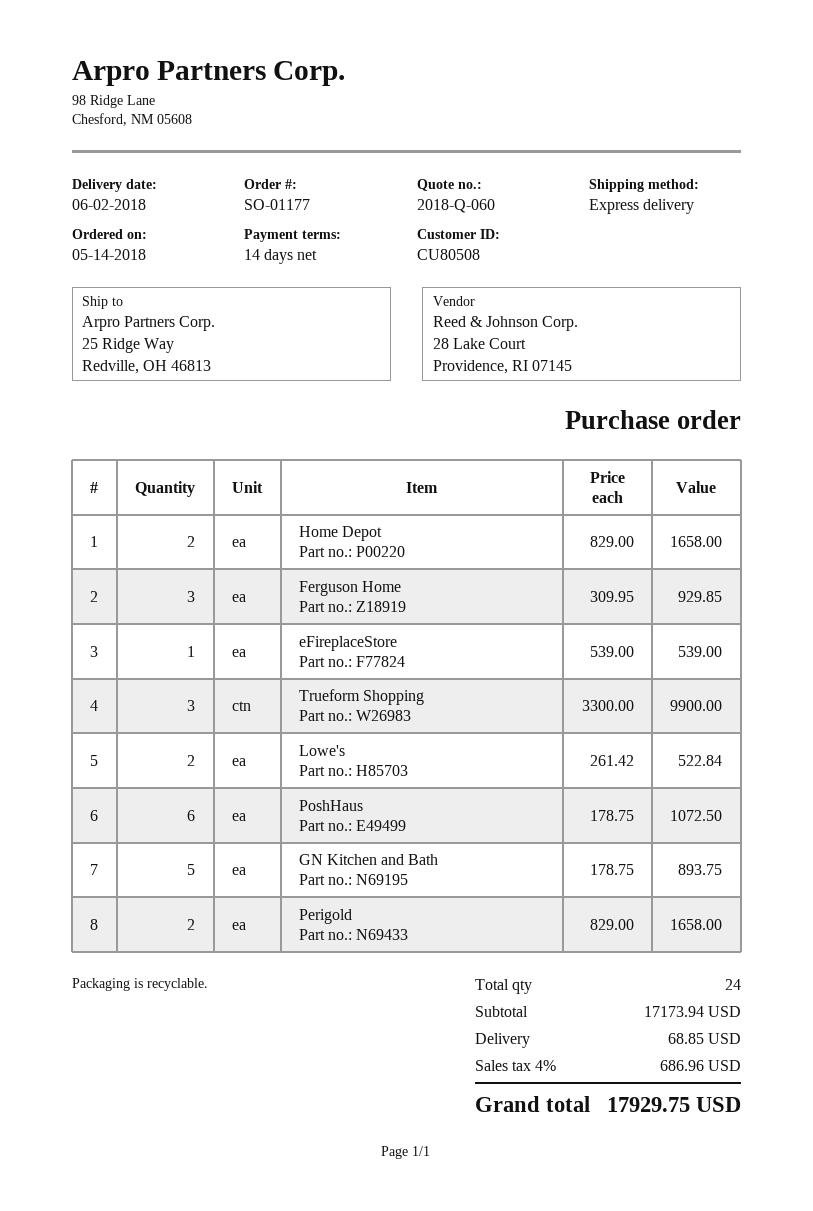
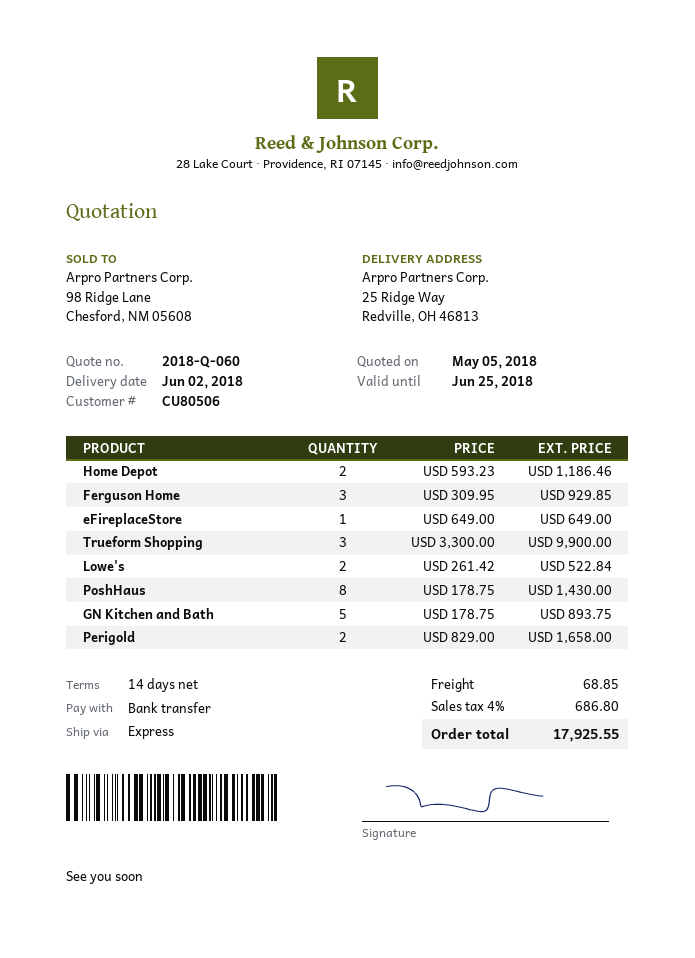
customer number: CU80508 -> CU80506
Home Depot: 2 x 829.00 = 1658.00 -> 2 x 593.23 = 1186.46
eFireplaceStore: 1 x 539.00 = 539.00 -> 1 x 649.00 = 649.00
PoshHaus: 6 x 178.75 = 1072.50 -> 8 x 178.75 = 1430.00
tax: 4% = 686.96 -> 4% = 686.80
total: 17929.75 -> 17925.55

